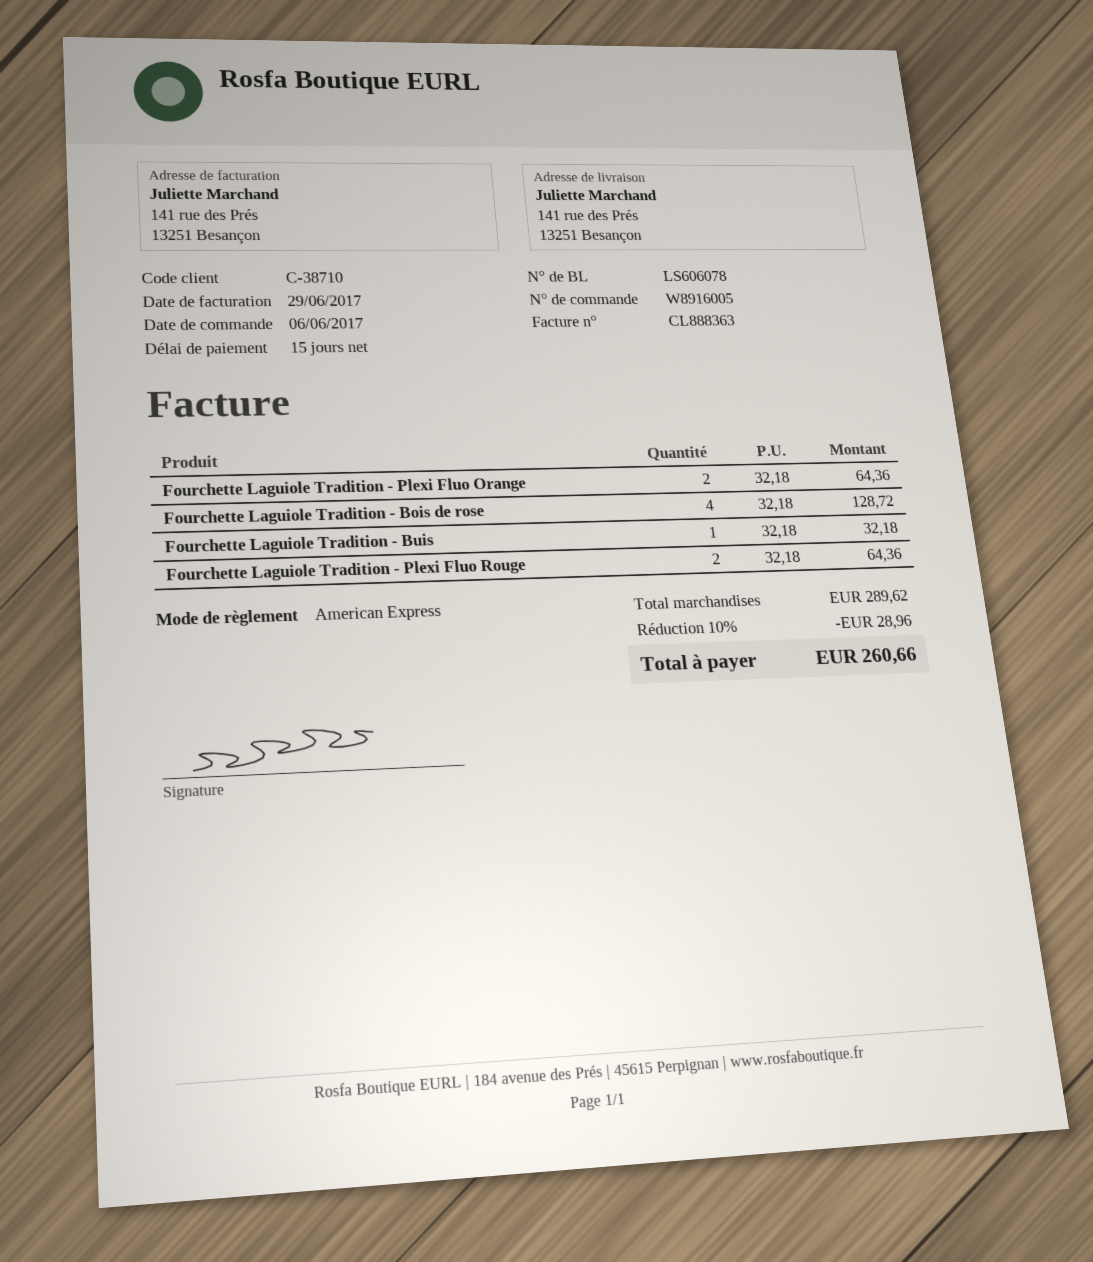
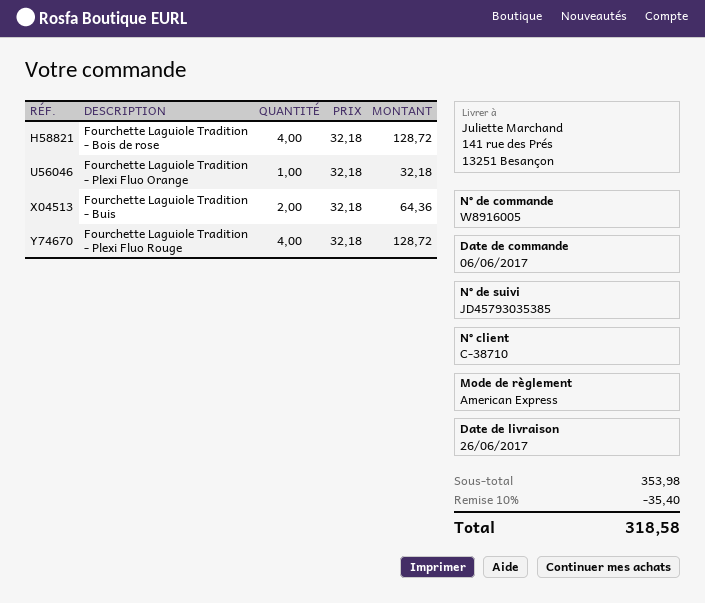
Fourchette Laguiole Tradition - Plexi Fluo Orange: 2 x 32.18 = 64.36 -> 1 x 32.18 = 32.18
Fourchette Laguiole Tradition - Buis: 1 x 32.18 = 32.18 -> 2 x 32.18 = 64.36
Fourchette Laguiole Tradition - Plexi Fluo Rouge: 2 x 32.18 = 64.36 -> 4 x 32.18 = 128.72
subtotal: 289.62 -> 353.98
discount: 10% = 28.96 -> 10% = 35.40
total: 260.66 -> 318.58

